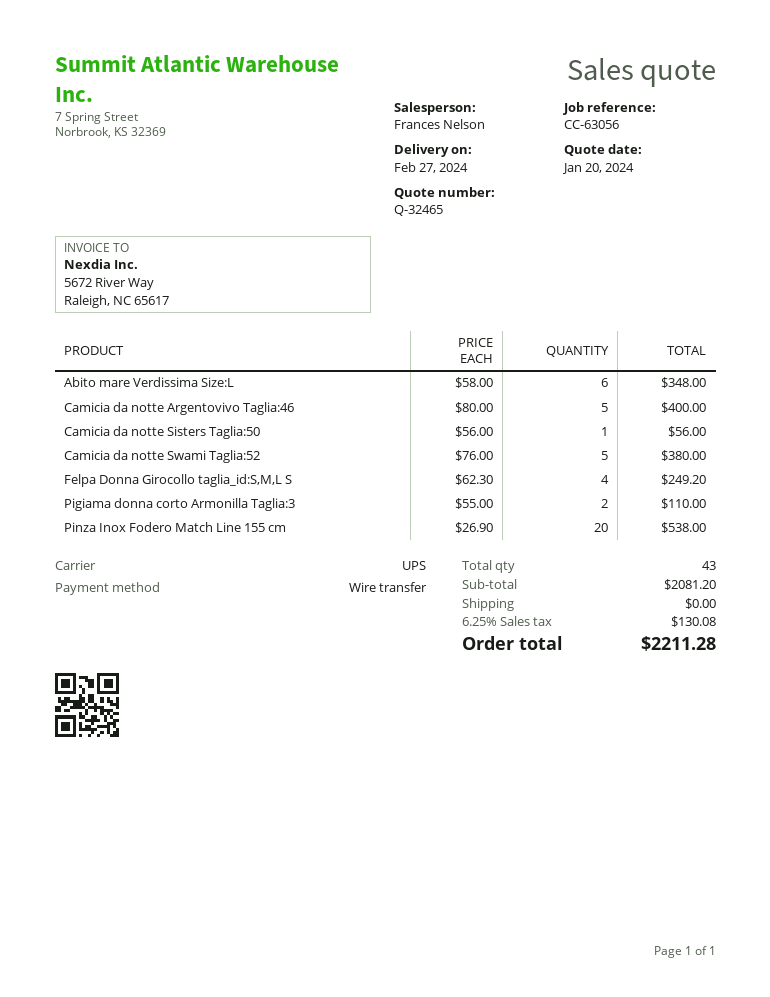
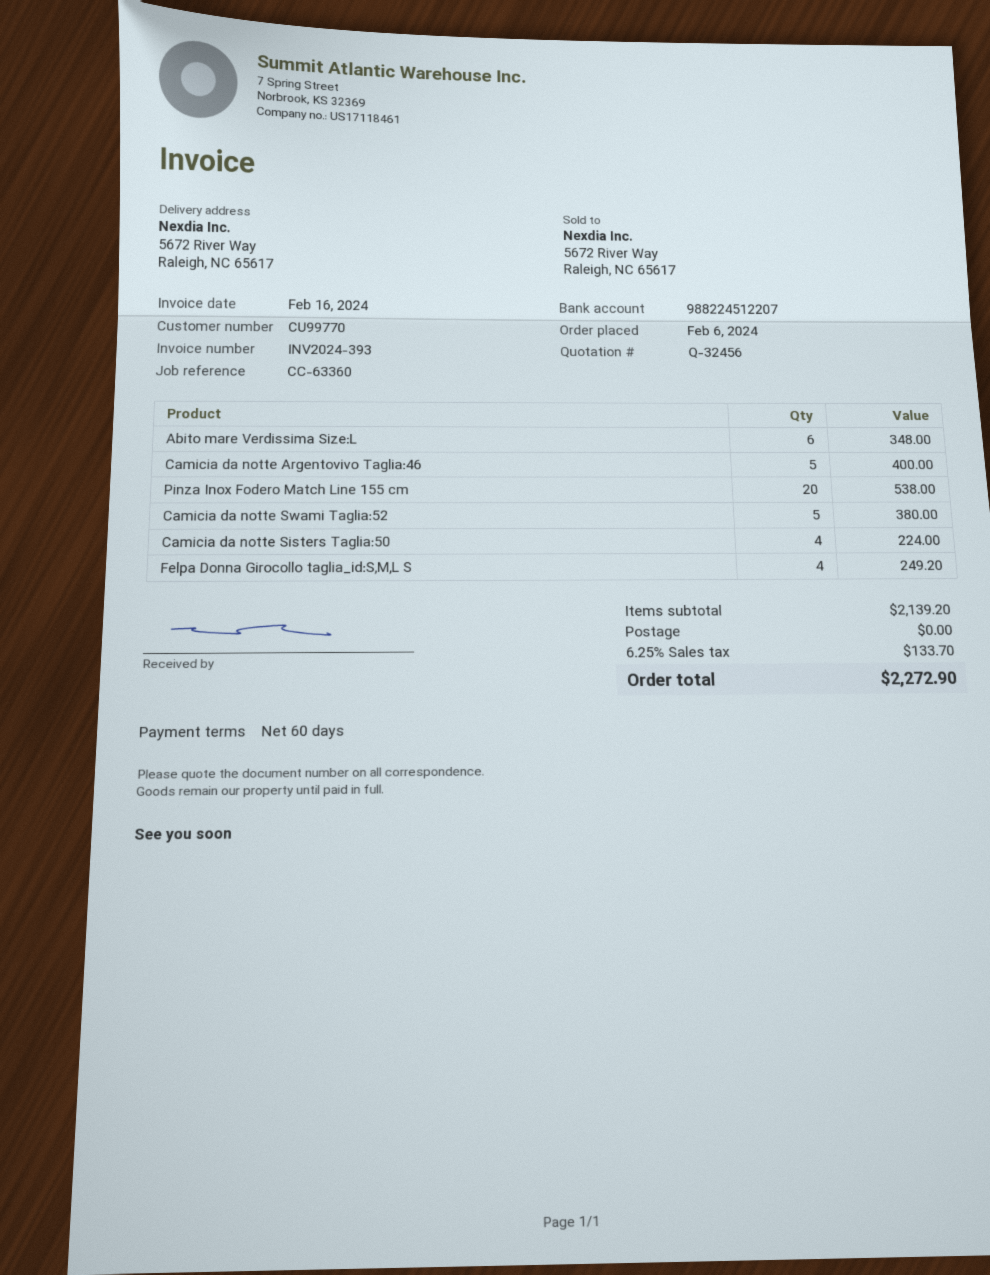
quote number: Q-32465 -> Q-32456
reference: CC-63056 -> CC-63360
Camicia da notte Sisters Taglia:50: 1 for 56.00 -> 4 for 224.00
Pigiama donna corto Armonilla Taglia:3: 2 for 110.00 -> none
subtotal: 2081.20 -> 2139.20
tax: 6.25% = 130.08 -> 6.25% = 133.70
total: 2211.28 -> 2272.90

